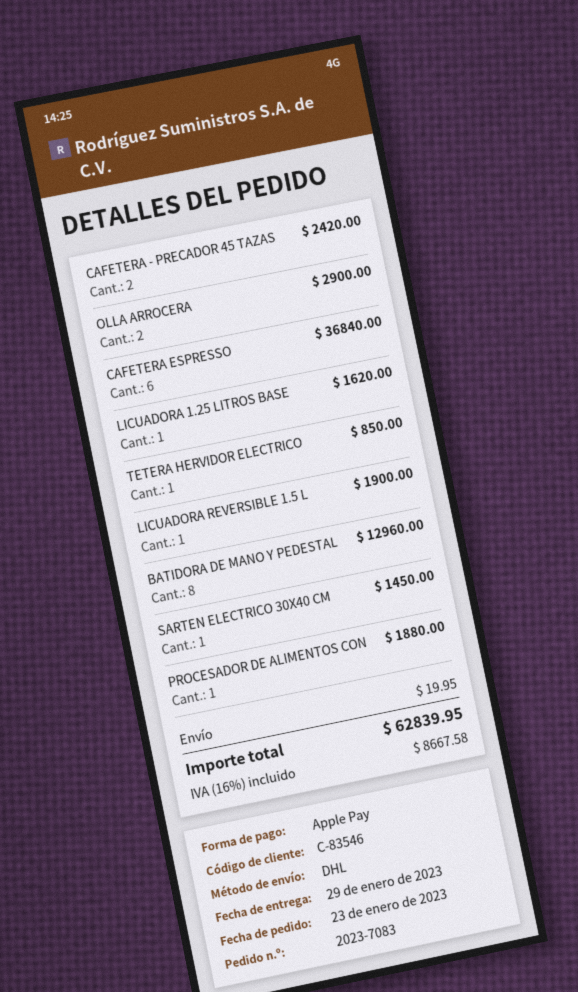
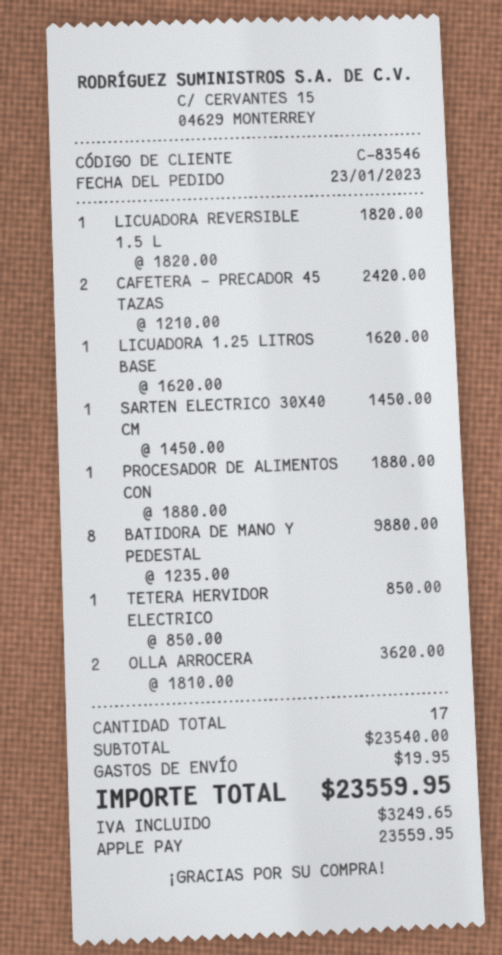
OLLA ARROCERA: 2 for 2900.00 -> 2 for 3620.00
CAFETERA ESPRESSO: 6 for 36840.00 -> none
LICUADORA REVERSIBLE 1.5 L: 1 for 1900.00 -> 1 for 1820.00
BATIDORA DE MANO Y PEDESTAL: 8 for 12960.00 -> 8 for 9880.00
tax: 8667.58 -> 3249.65
total: 62839.95 -> 23559.95

